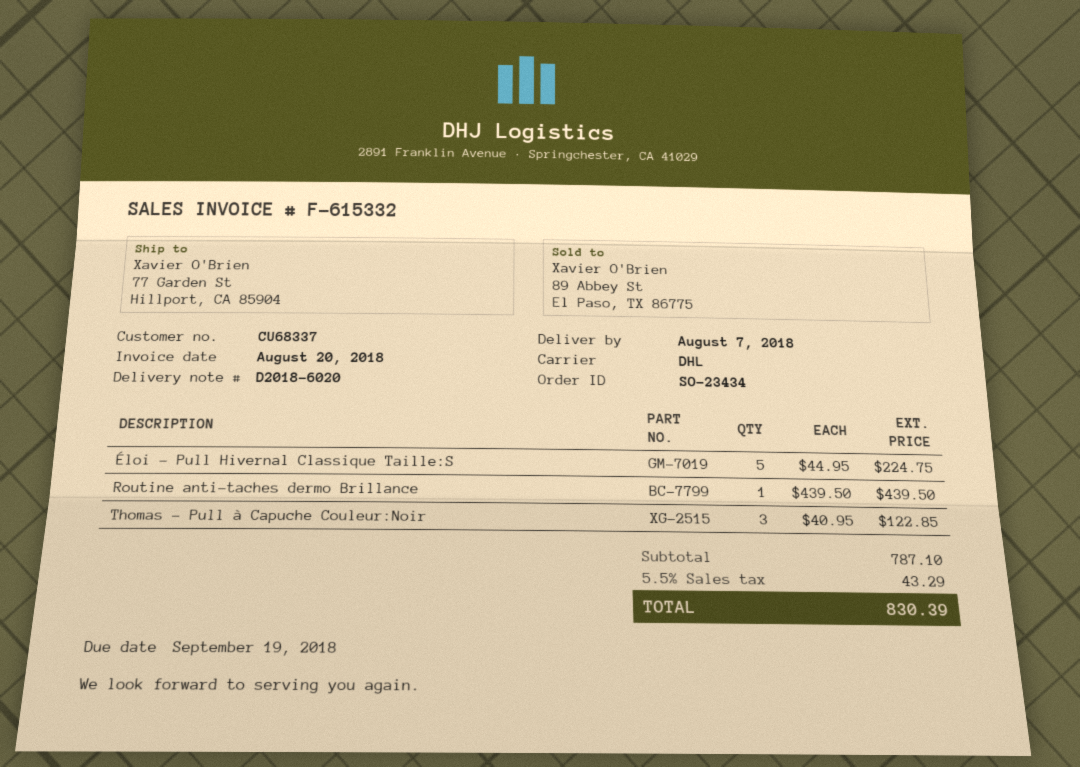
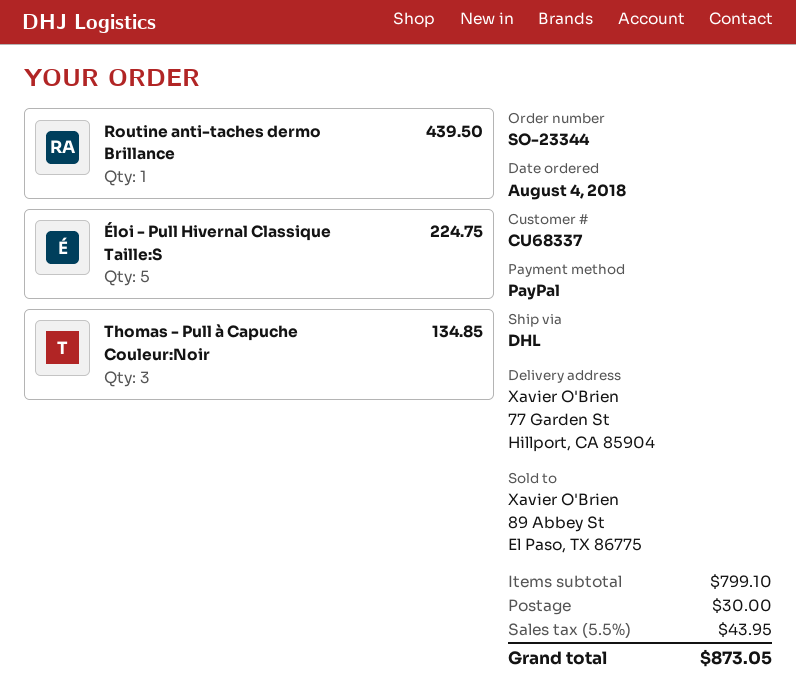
order number: SO-23434 -> SO-23344
Thomas - Pull à Capuche Couleur:Noir: 3 for 122.85 -> 3 for 134.85
subtotal: 787.10 -> 799.10
shipping: none -> 30.00
tax: 5.5% = 43.29 -> 5.5% = 43.95
total: 830.39 -> 873.05

